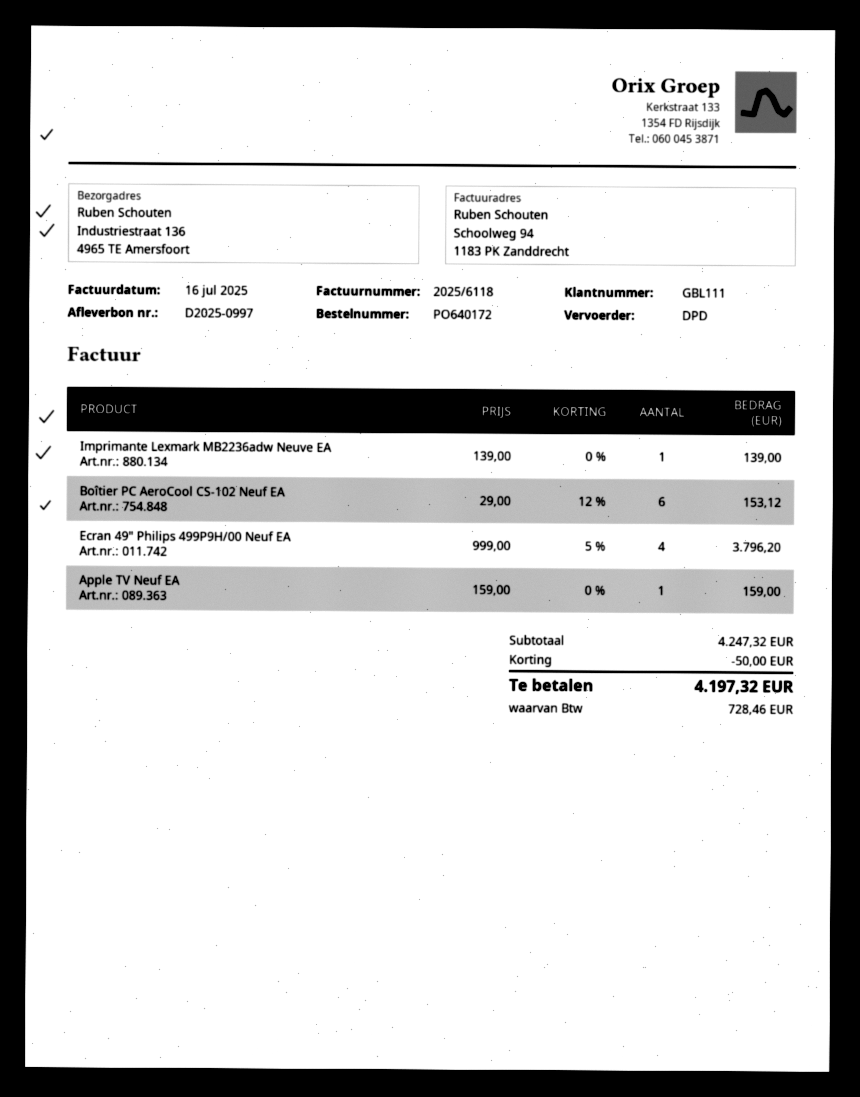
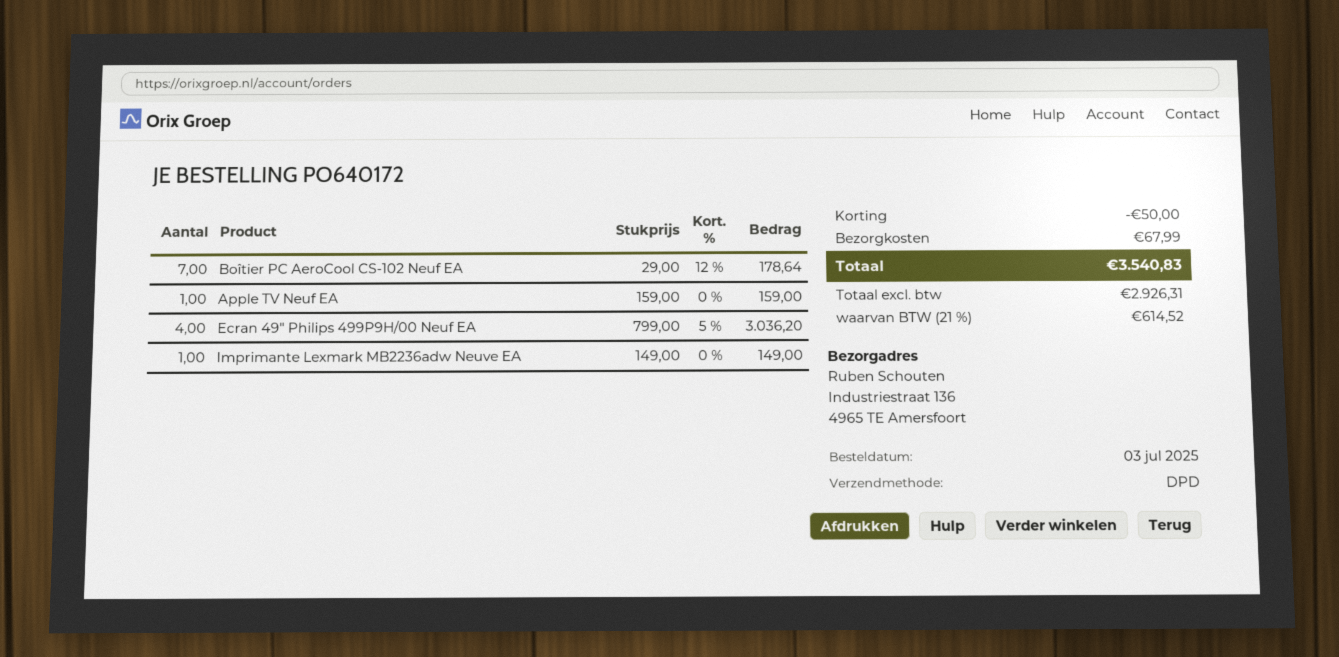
Imprimante Lexmark MB2236adw Neuve EA: 1 x 139.00 = 139.00 -> 1 x 149.00 = 149.00
Boîtier PC AeroCool CS-102 Neuf EA: 6 x 29.00 - 12% = 153.12 -> 7 x 29.00 - 12% = 178.64
Ecran 49" Philips 499P9H/00 Neuf EA: 4 x 999.00 - 5% = 3796.20 -> 4 x 799.00 - 5% = 3036.20
shipping: none -> 67.99
tax: 728.46 -> 614.52
total: 4197.32 -> 3540.83

